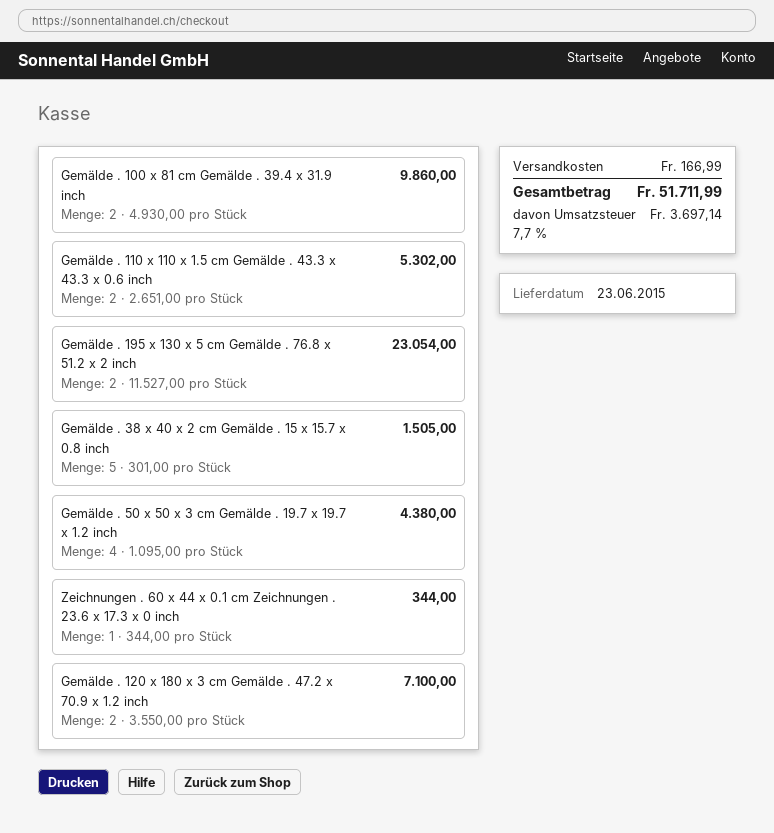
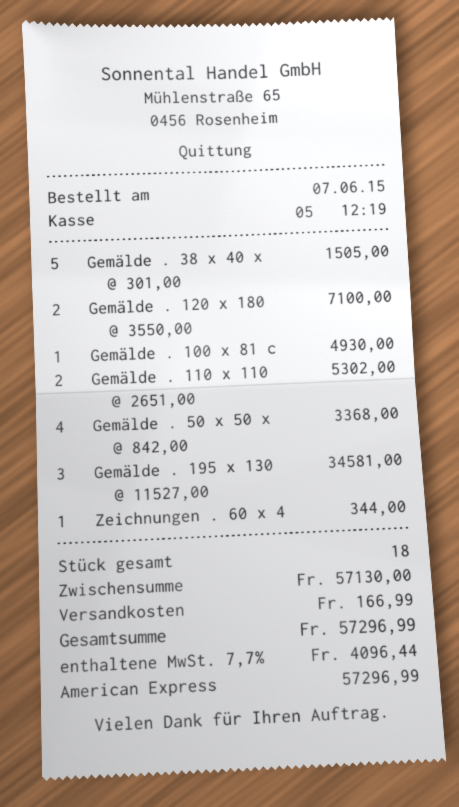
Gemälde . 100 x 81 cm Gemälde . 39.4 x 31.9 inch: 2 x 4930.00 = 9860.00 -> 1 x 4930.00 = 4930.00
Gemälde . 195 x 130 x 5 cm Gemälde . 76.8 x 51.2 x 2 inch: 2 x 11527.00 = 23054.00 -> 3 x 11527.00 = 34581.00
Gemälde . 50 x 50 x 3 cm Gemälde . 19.7 x 19.7 x 1.2 inch: 4 x 1095.00 = 4380.00 -> 4 x 842.00 = 3368.00
tax: 7.7% = 3697.14 -> 7.7% = 4096.44
total: 51711.99 -> 57296.99

